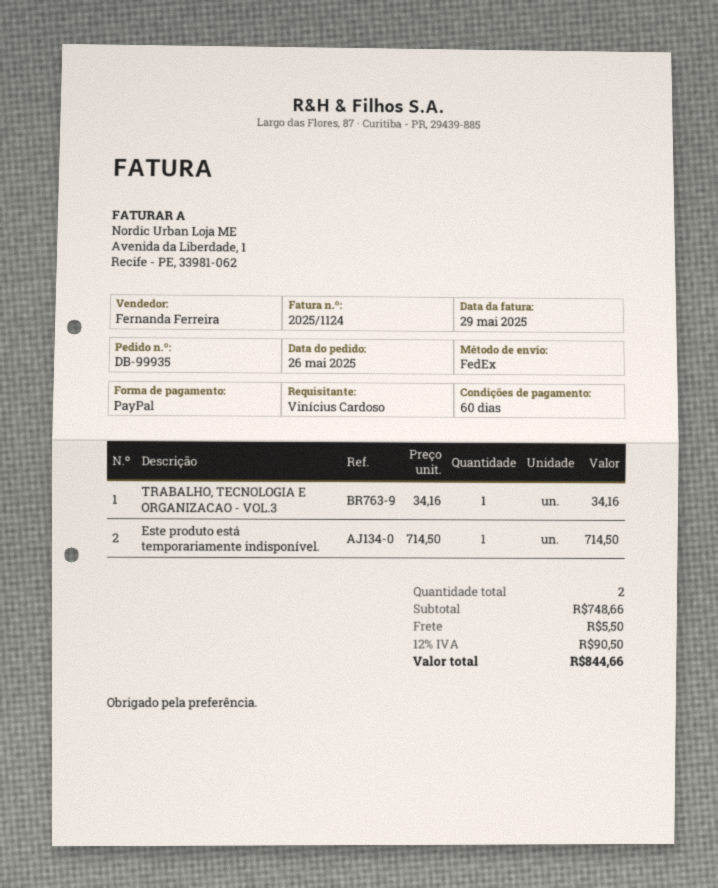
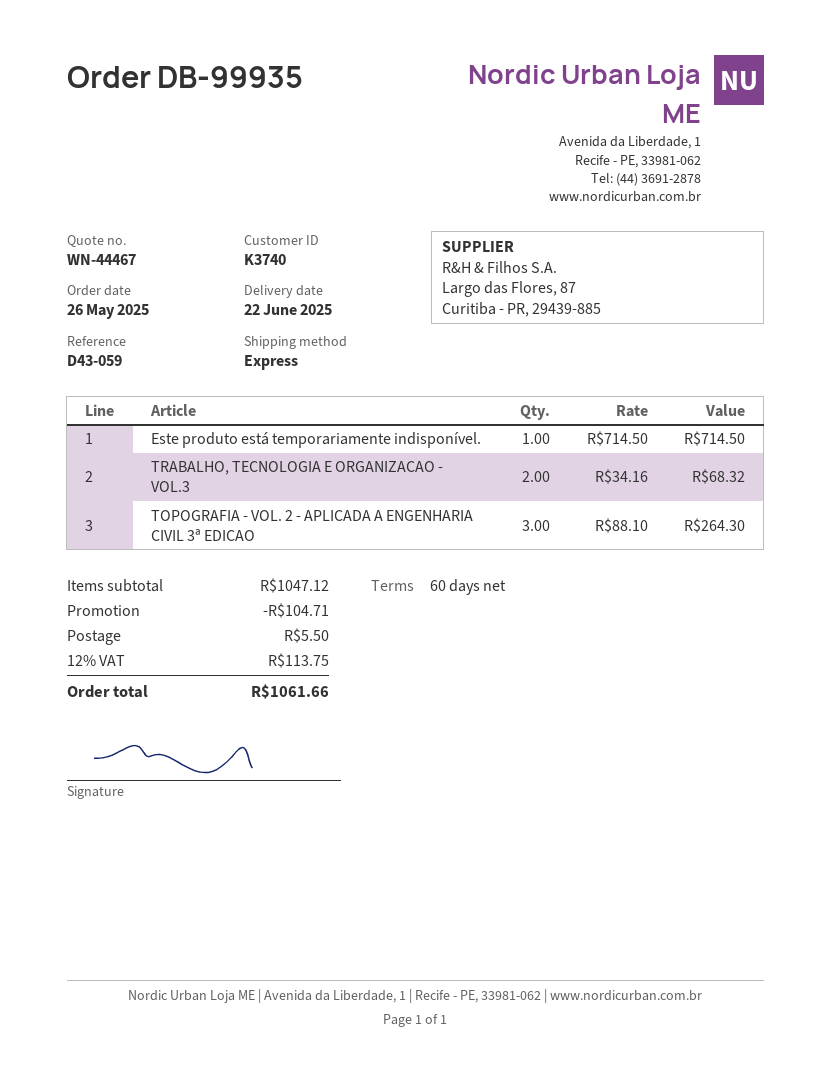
shipping method: FedEx -> express
TRABALHO, TECNOLOGIA E ORGANIZACAO - VOL.3: 1 x 34.16 = 34.16 -> 2 x 34.16 = 68.32
TOPOGRAFIA - VOL. 2 - APLICADA A ENGENHARIA CIVIL 3ª EDICAO: none -> 3 x 88.10 = 264.30
subtotal: 748.66 -> 1047.12
discount: none -> 104.71
tax: 12% = 90.50 -> 12% = 113.75
total: 844.66 -> 1061.66

